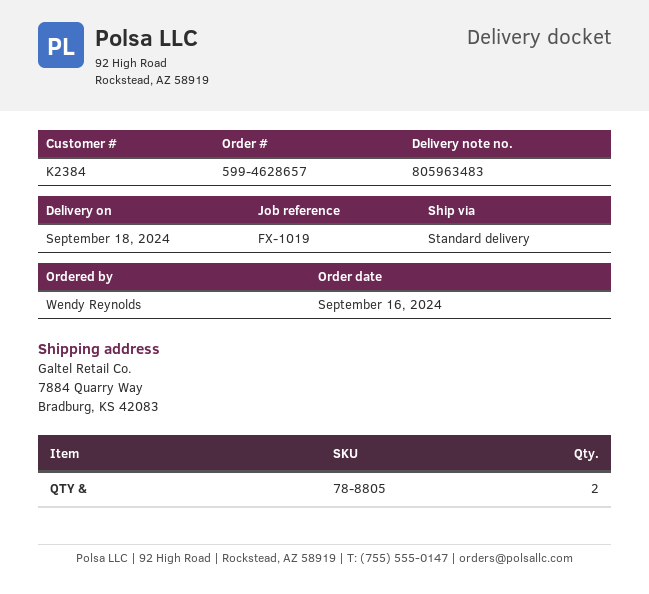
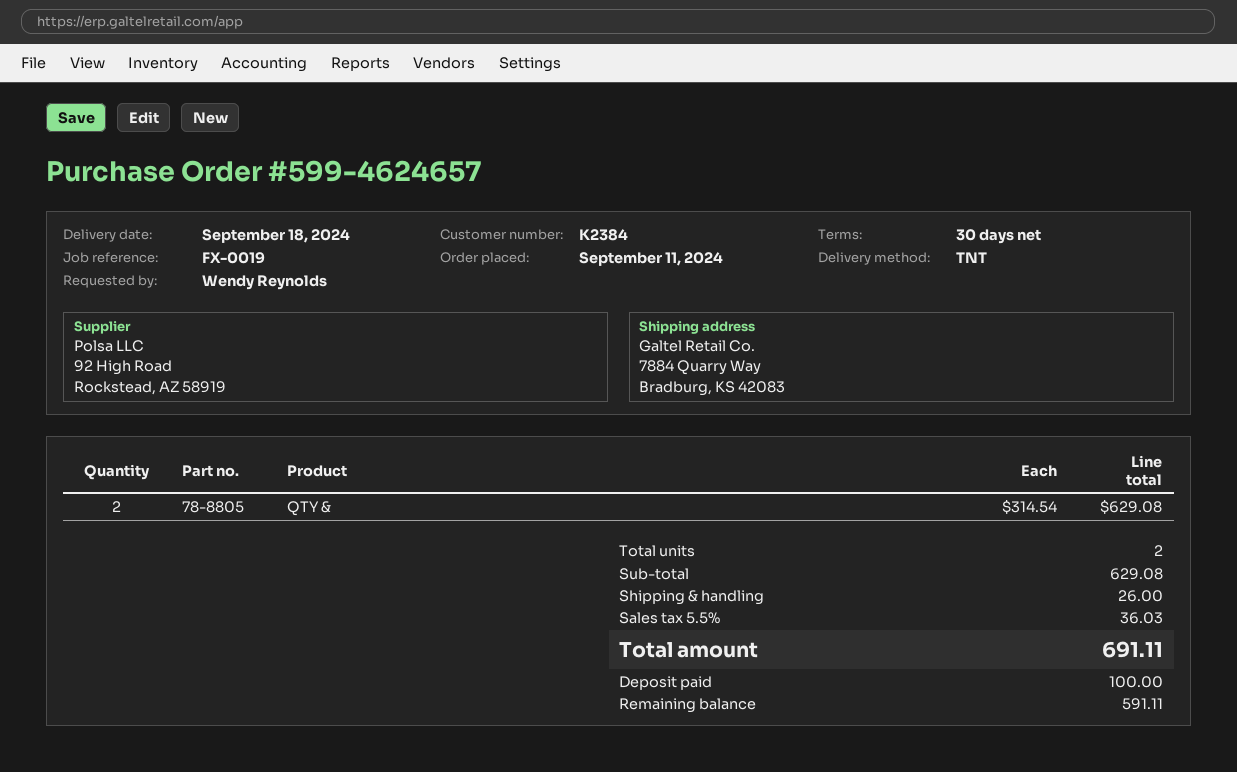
order number: 599-4628657 -> 599-4624657
order date: 2024-09-16 -> 2024-09-11
reference: FX-1019 -> FX-0019
shipping method: standard -> TNT

